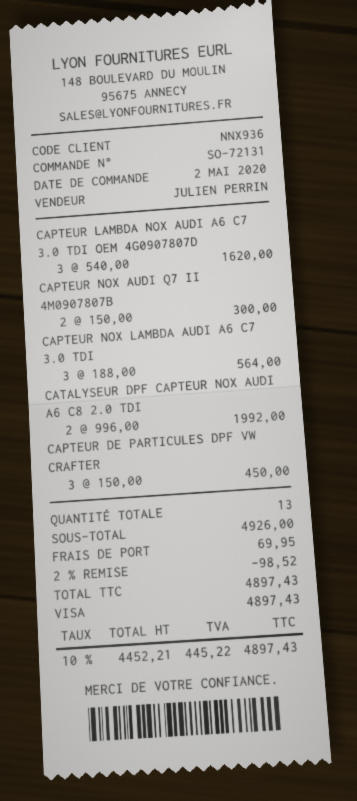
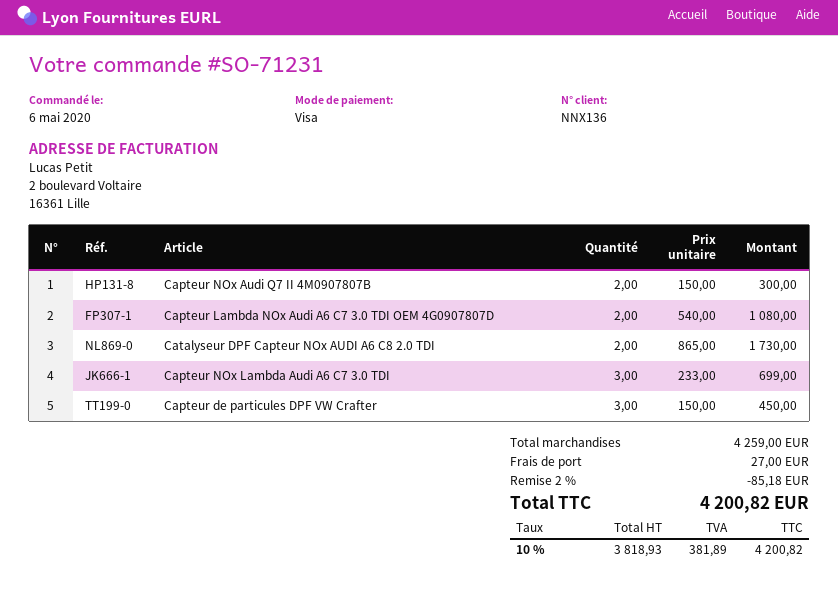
order number: SO-72131 -> SO-71231
order date: 2020-05-02 -> 2020-05-06
customer number: NNX936 -> NNX136
CAPTEUR LAMBDA NOX AUDI A6 C7 3.0 TDI OEM 4G0907807D: 3 x 540.00 = 1620.00 -> 2 x 540.00 = 1080.00
CAPTEUR NOX LAMBDA AUDI A6 C7 3.0 TDI: 3 x 188.00 = 564.00 -> 3 x 233.00 = 699.00
CATALYSEUR DPF CAPTEUR NOX AUDI A6 C8 2.0 TDI: 2 x 996.00 = 1992.00 -> 2 x 865.00 = 1730.00
subtotal: 4926.00 -> 4259.00
discount: 2% = 98.52 -> 2% = 85.18
shipping: 69.95 -> 27.00
net: 4452.21 -> 3818.93
tax: 10% = 445.22 -> 10% = 381.89
total: 4897.43 -> 4200.82

